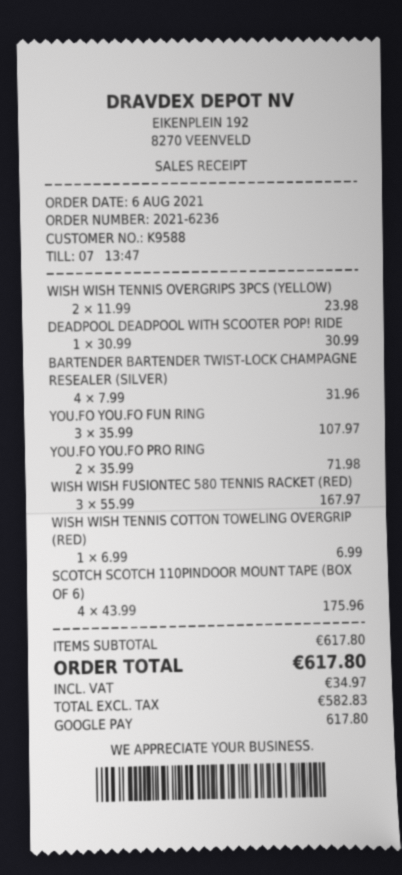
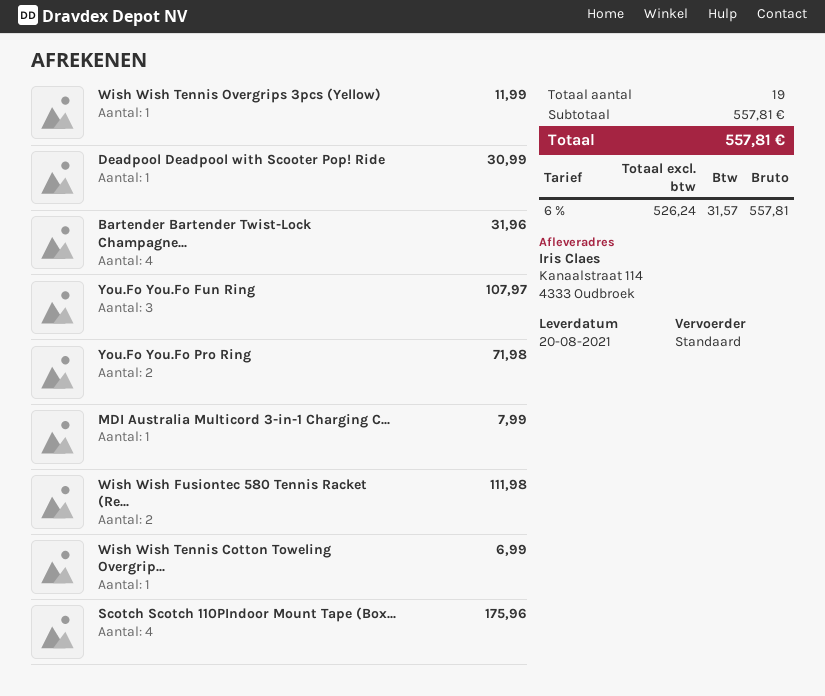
WISH WISH TENNIS OVERGRIPS 3PCS (YELLOW): 2 for 23.98 -> 1 for 11.99
WISH WISH FUSIONTEC 580 TENNIS RACKET (RED): 3 for 167.97 -> 2 for 111.98
MDI Australia Multicord 3-in-1 Charging C...: none -> 1 for 7.99
subtotal: 617.80 -> 557.81
net: 582.83 -> 526.24
tax: 34.97 -> 31.57
total: 617.80 -> 557.81

